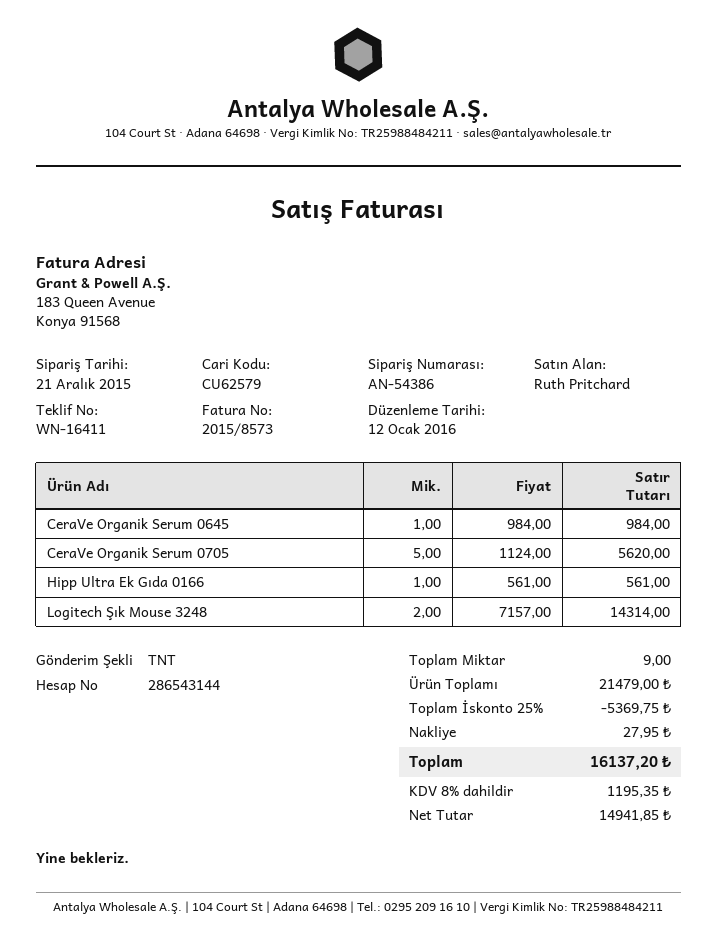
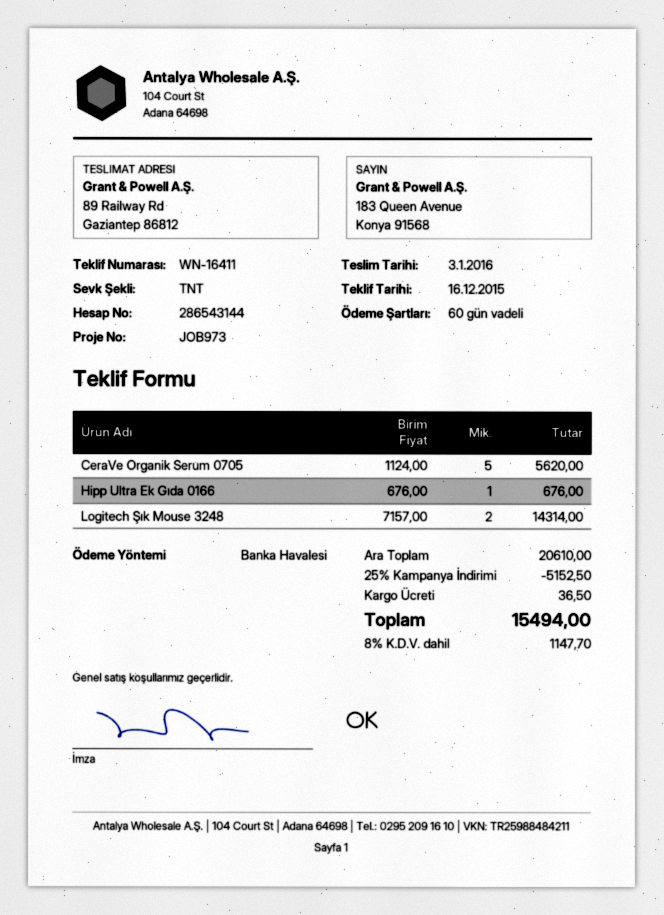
CeraVe Organik Serum 0645: 1 x 984.00 = 984.00 -> none
Hipp Ultra Ek Gıda 0166: 1 x 561.00 = 561.00 -> 1 x 676.00 = 676.00
subtotal: 21479.00 -> 20610.00
discount: 25% = 5369.75 -> 25% = 5152.50
shipping: 27.95 -> 36.50
tax: 8% = 1195.35 -> 8% = 1147.70
total: 16137.20 -> 15494.00

